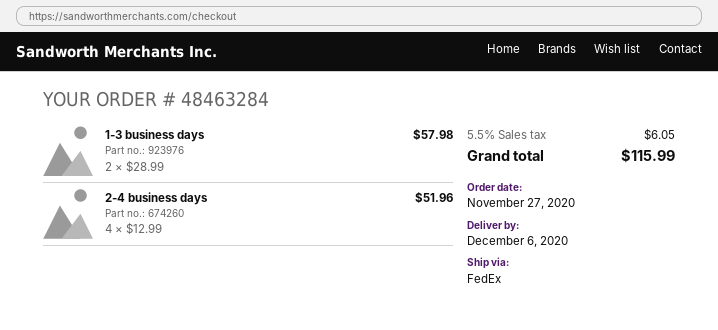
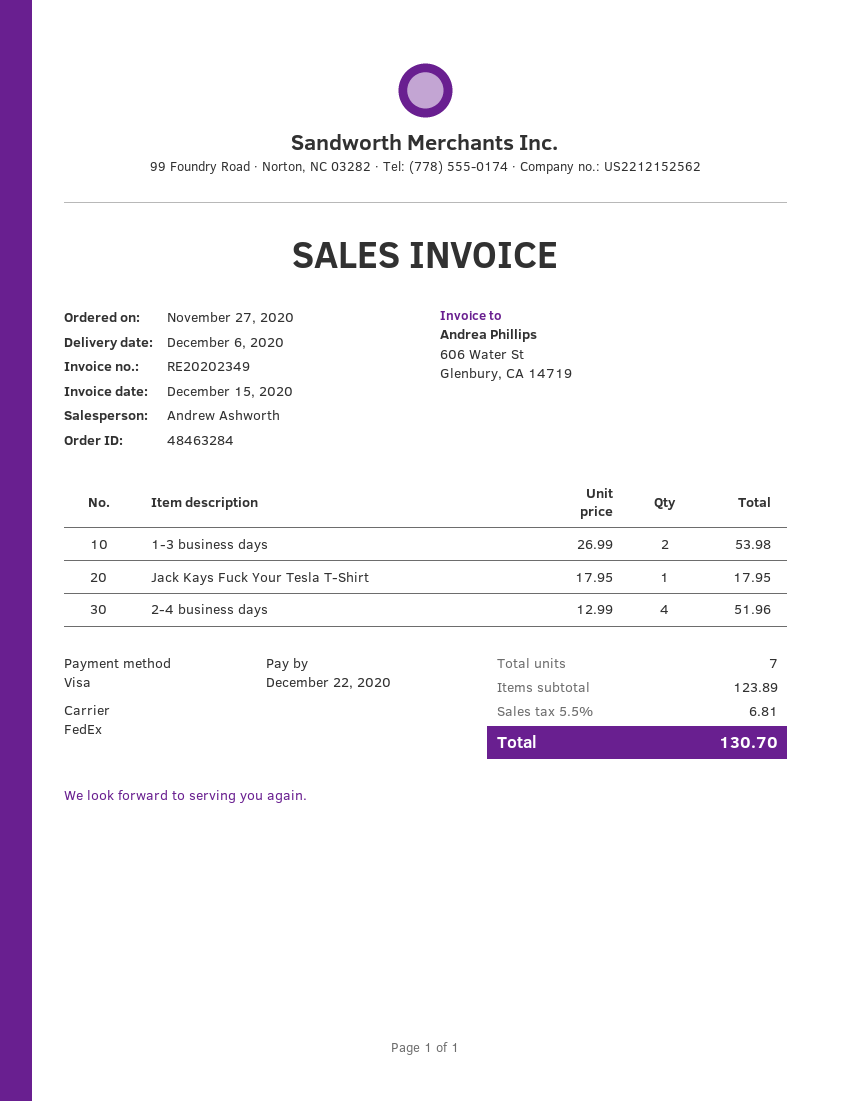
1-3 business days: 2 x 28.99 = 57.98 -> 2 x 26.99 = 53.98
Jack Kays Fuck Your Tesla T-Shirt: none -> 1 x 17.95 = 17.95
tax: 5.5% = 6.05 -> 5.5% = 6.81
total: 115.99 -> 130.70

